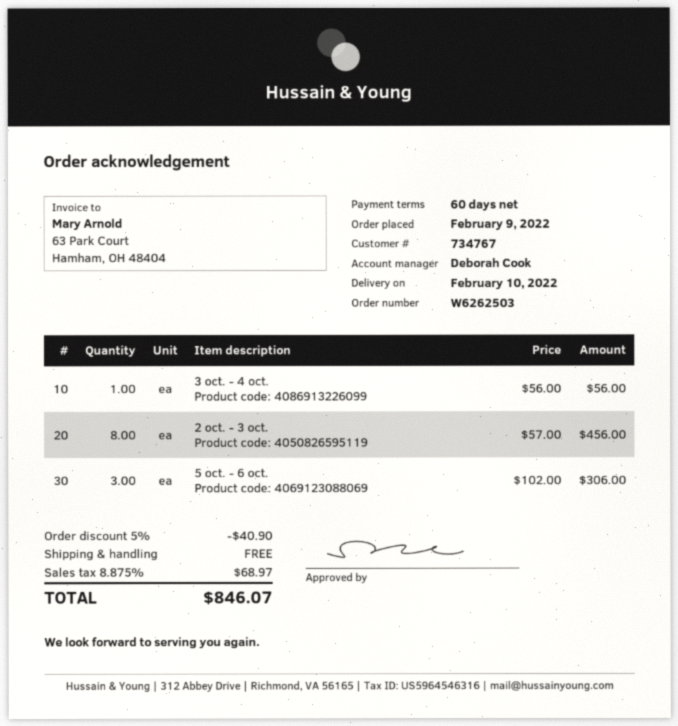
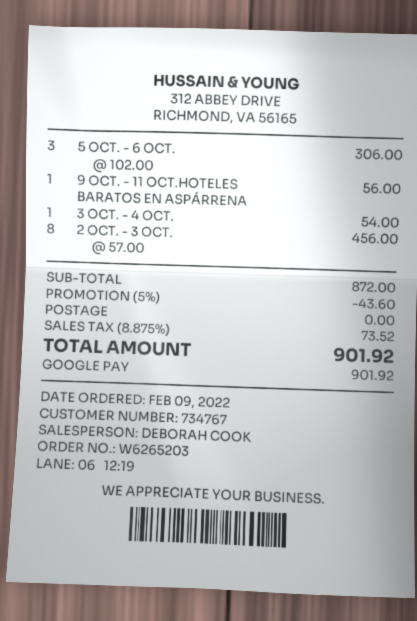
order number: W6262503 -> W6265203
3 oct. - 4 oct.: 1 x 56.00 = 56.00 -> 1 x 54.00 = 54.00
9 OCT. - 11 OCT.HOTELES BARATOS EN ASPÁRRENA: none -> 1 x 56.00 = 56.00
discount: 5% = 40.90 -> 5% = 43.60
tax: 8.875% = 68.97 -> 8.875% = 73.52
total: 846.07 -> 901.92

